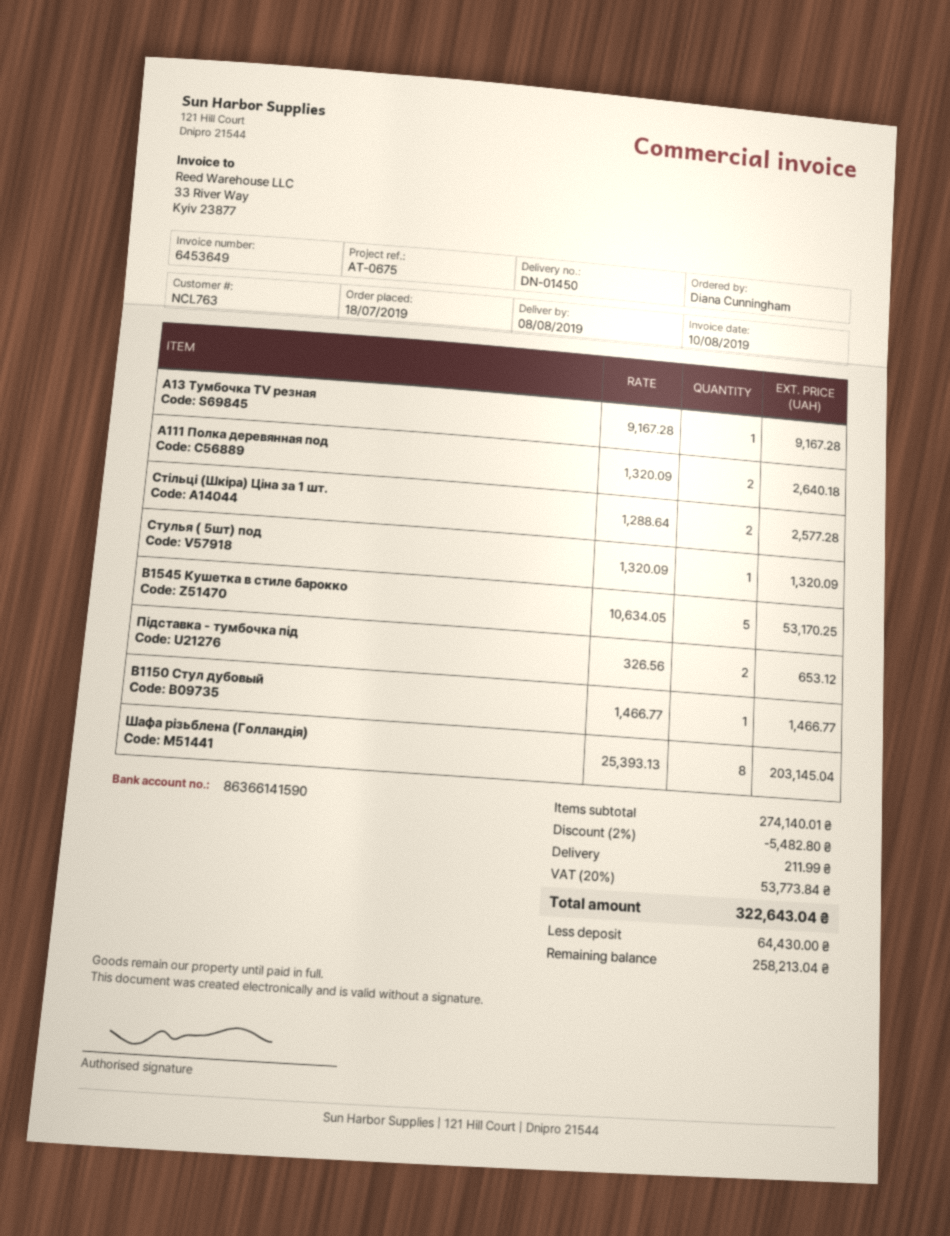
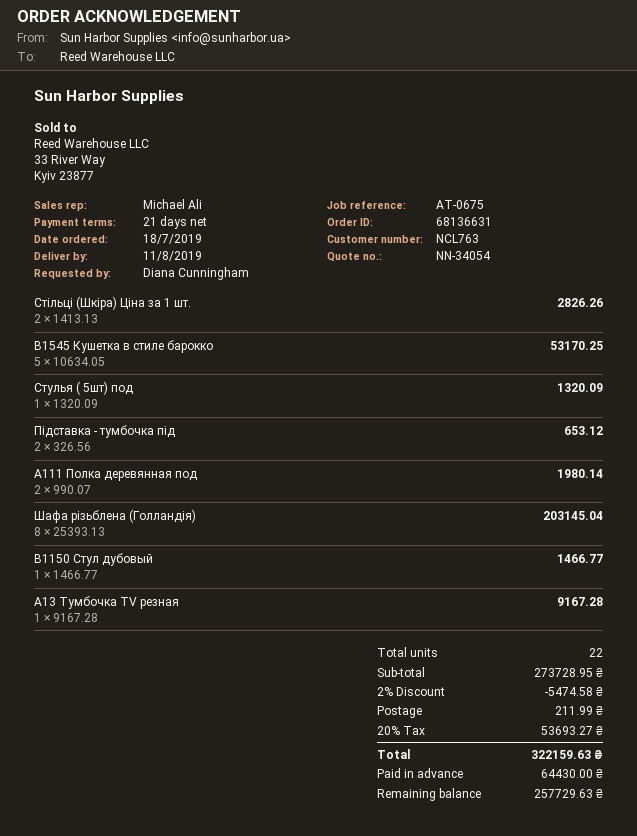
delivery date: 2019-08-08 -> 2019-08-11
А111 Полка деревянная под: 2 x 1320.09 = 2640.18 -> 2 x 990.07 = 1980.14
Стільці (Шкіра) Ціна за 1 шт.: 2 x 1288.64 = 2577.28 -> 2 x 1413.13 = 2826.26
subtotal: 274140.01 -> 273728.95
discount: 2% = 5482.80 -> 2% = 5474.58
tax: 20% = 53773.84 -> 20% = 53693.27
total: 322643.04 -> 322159.63
balance: 258213.04 -> 257729.63

